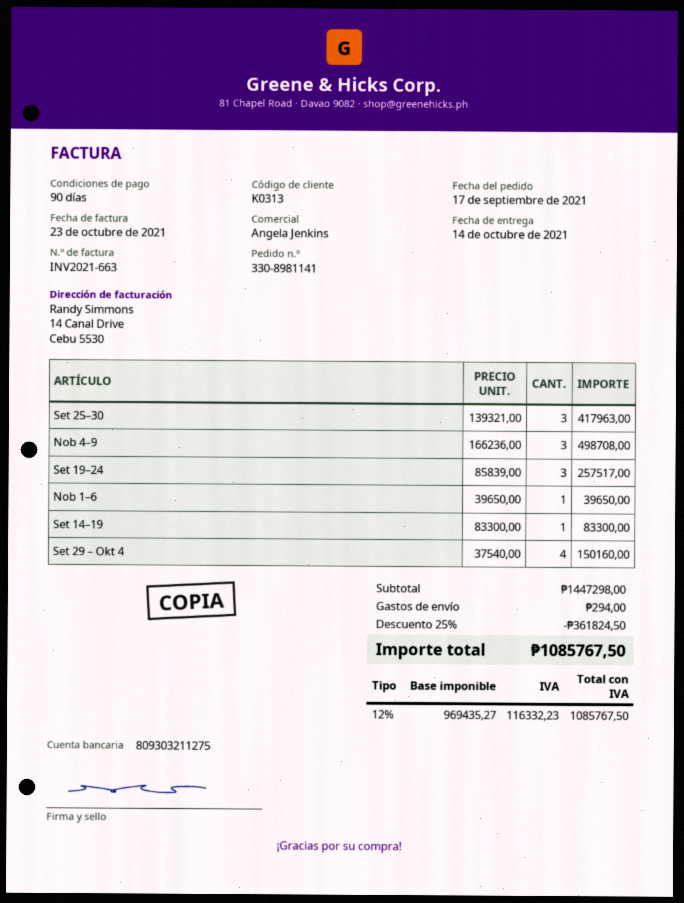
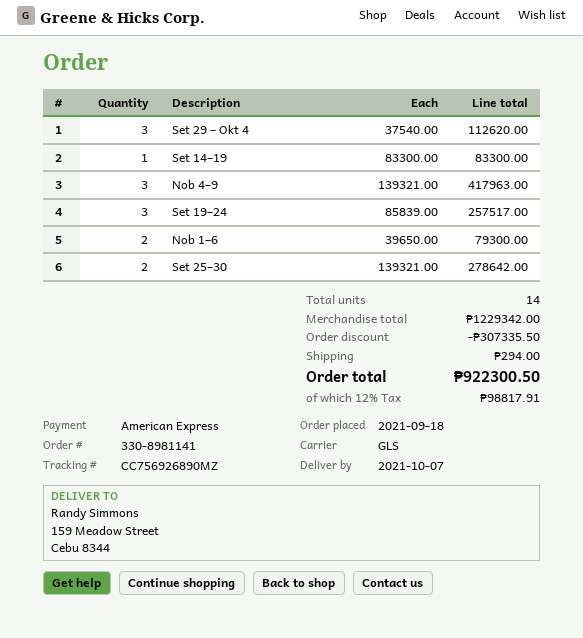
order date: 2021-09-17 -> 2021-09-18
delivery date: 2021-10-14 -> 2021-10-07
Set 25–30: 3 x 139321.00 = 417963.00 -> 2 x 139321.00 = 278642.00
Nob 4–9: 3 x 166236.00 = 498708.00 -> 3 x 139321.00 = 417963.00
Nob 1–6: 1 x 39650.00 = 39650.00 -> 2 x 39650.00 = 79300.00
Set 29 – Okt 4: 4 x 37540.00 = 150160.00 -> 3 x 37540.00 = 112620.00
subtotal: 1447298.00 -> 1229342.00
discount: 361824.50 -> 307335.50
tax: 12% = 116332.23 -> 12% = 98817.91
total: 1085767.50 -> 922300.50

